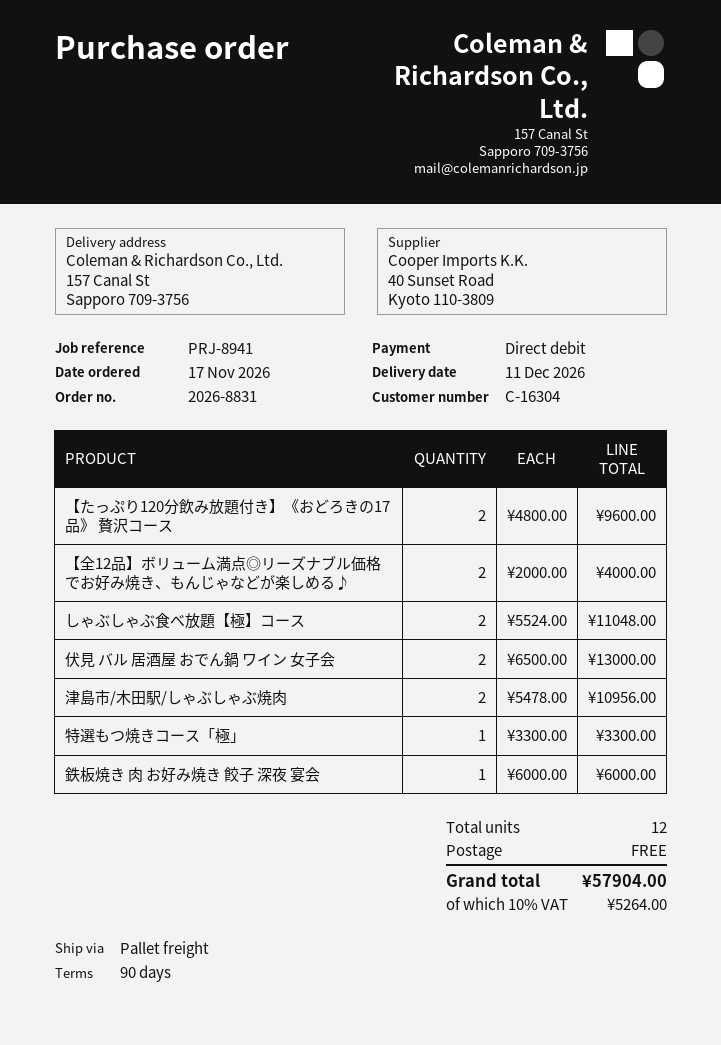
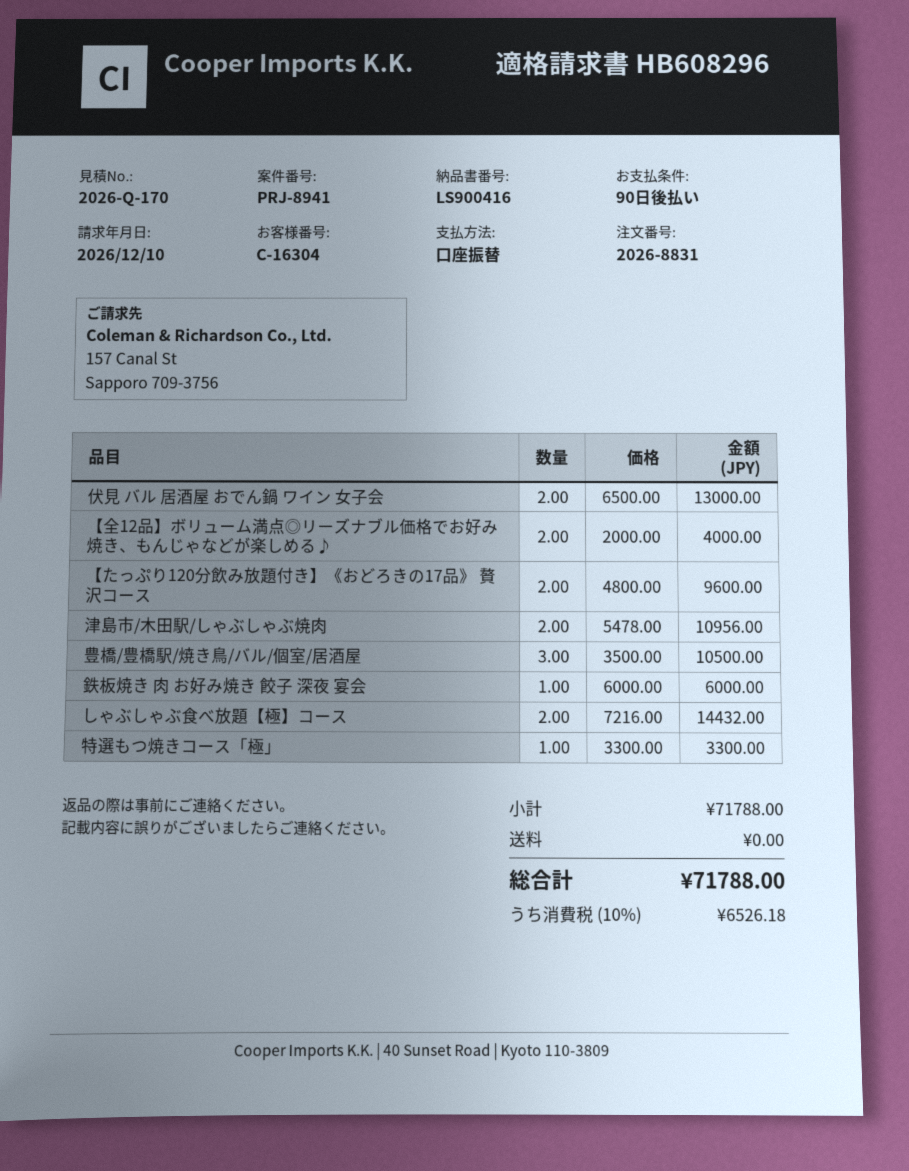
しゃぶしゃぶ食べ放題【極】コース: 2 x 5524.00 = 11048.00 -> 2 x 7216.00 = 14432.00
豊橋/豊橋駅/焼き鳥/バル/個室/居酒屋: none -> 3 x 3500.00 = 10500.00
tax: 10% = 5264.00 -> 10% = 6526.18
total: 57904.00 -> 71788.00

